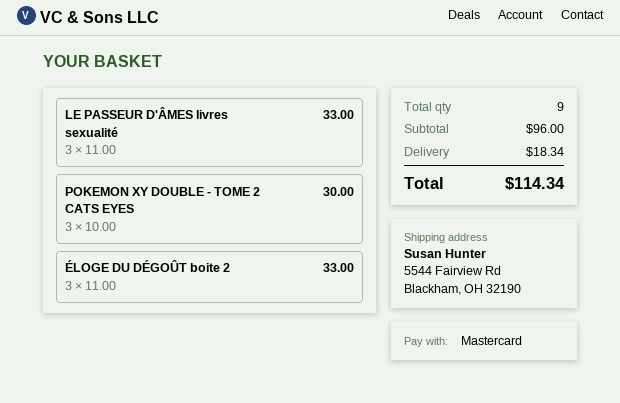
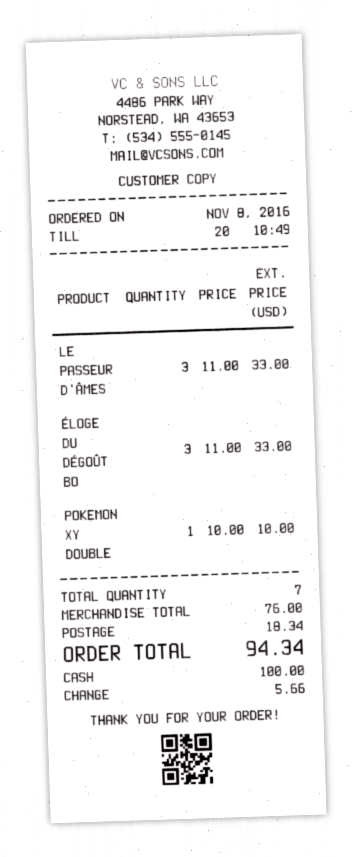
payment method: Mastercard -> cash
POKEMON XY DOUBLE - TOME 2 CATS EYES: 3 x 10.00 = 30.00 -> 1 x 10.00 = 10.00
total quantity: 9 -> 7
subtotal: 96.00 -> 76.00
total: 114.34 -> 94.34

